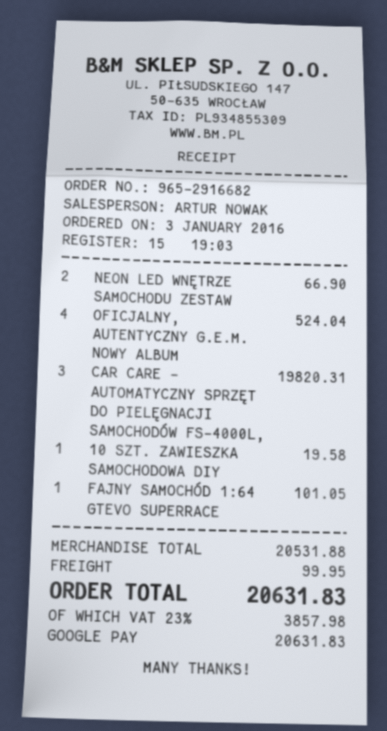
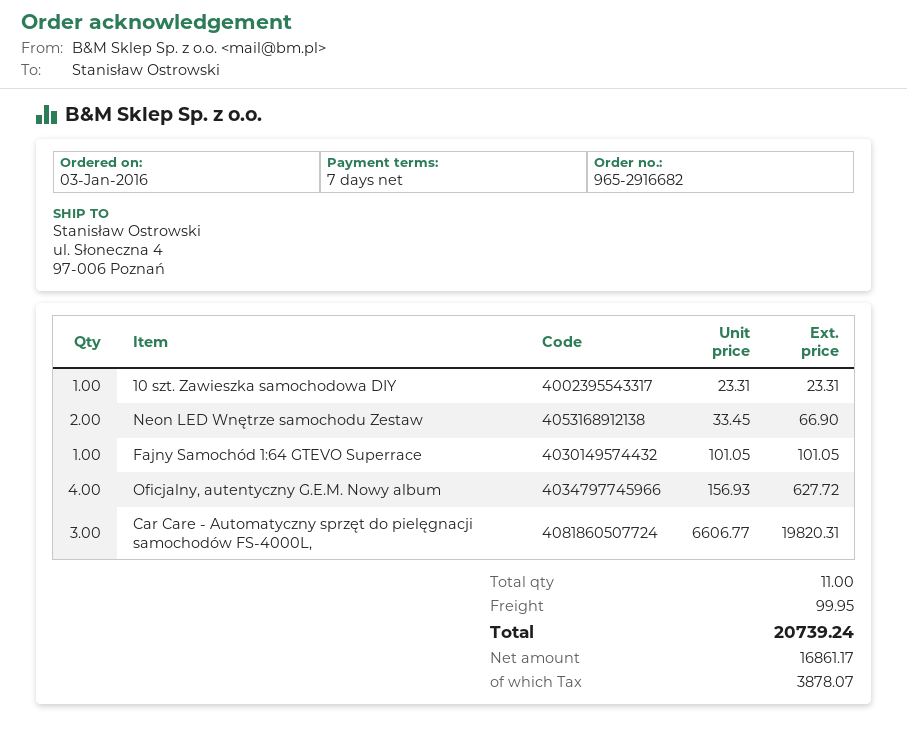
OFICJALNY, AUTENTYCZNY G.E.M. NOWY ALBUM: 4 for 524.04 -> 4 for 627.72
10 SZT. ZAWIESZKA SAMOCHODOWA DIY: 1 for 19.58 -> 1 for 23.31
tax: 3857.98 -> 3878.07
total: 20631.83 -> 20739.24

